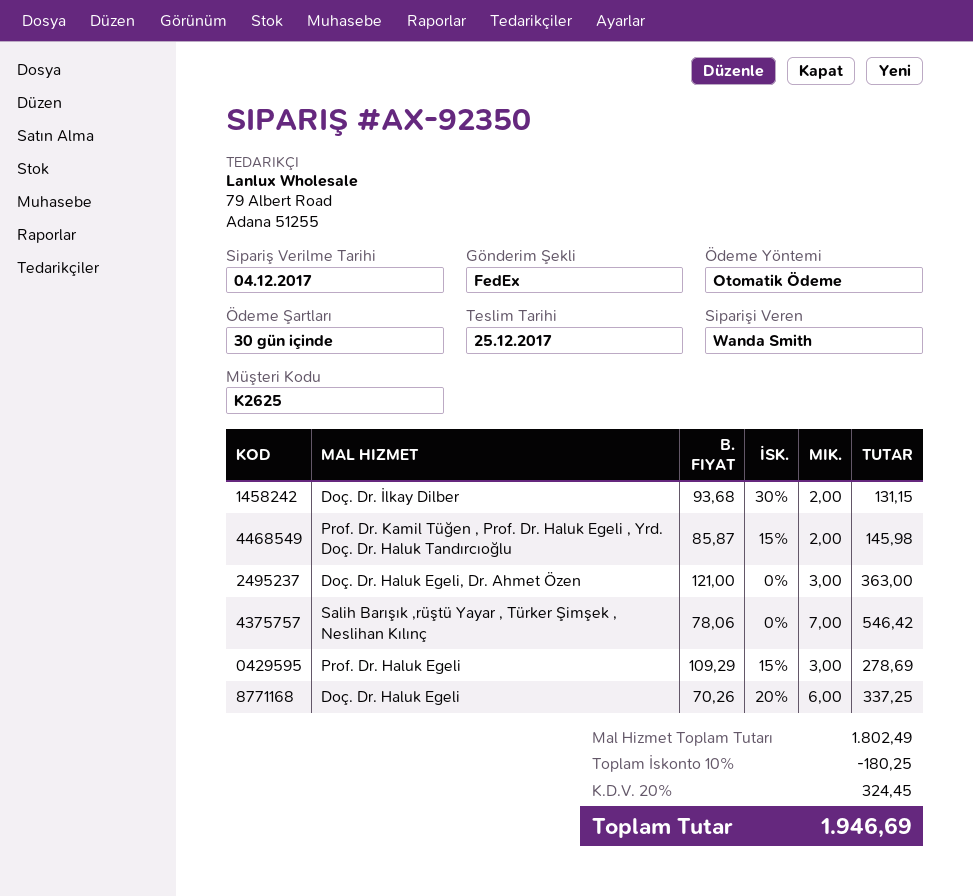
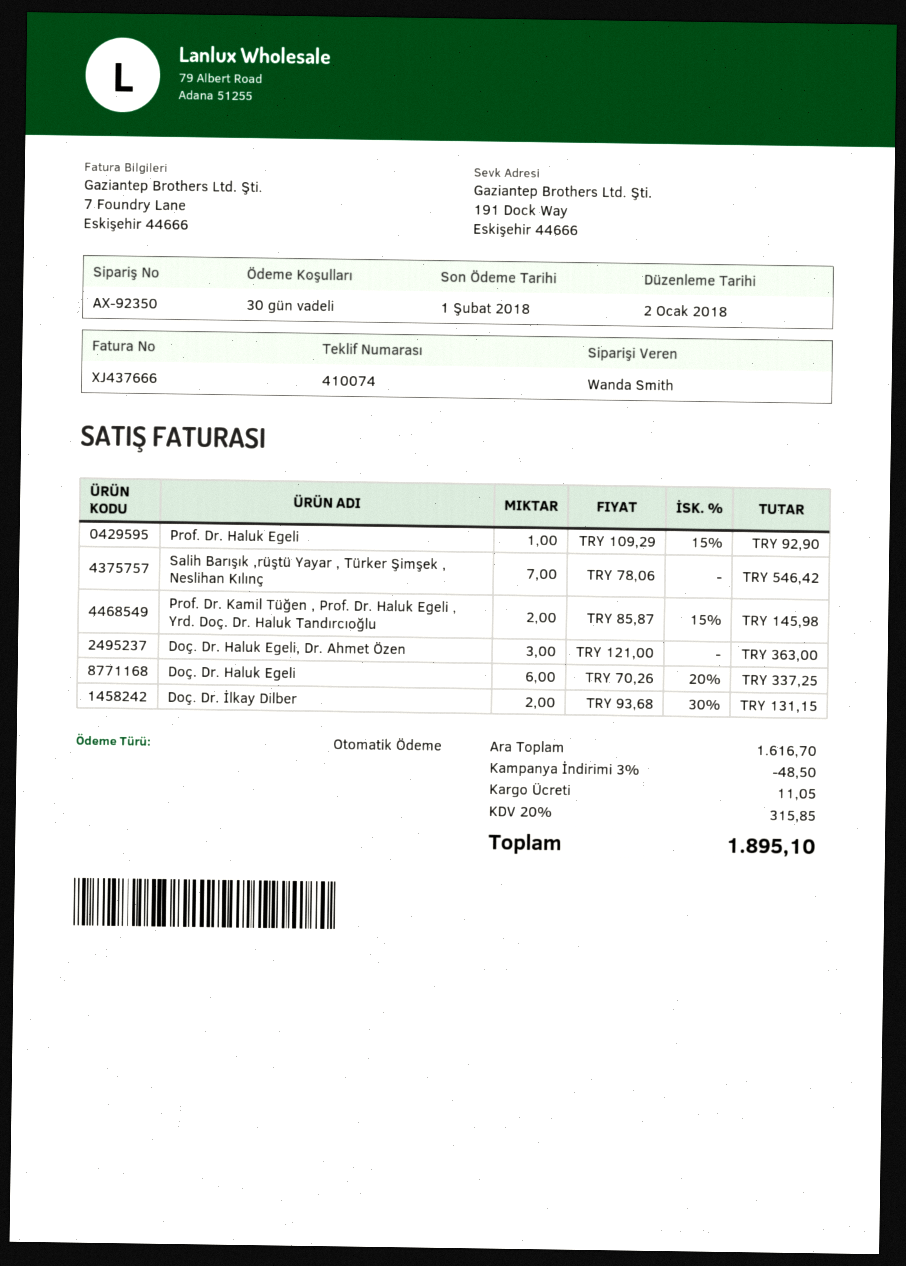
Prof. Dr. Haluk Egeli: 3 x 109.29 - 15% = 278.69 -> 1 x 109.29 - 15% = 92.90
subtotal: 1802.49 -> 1616.70
discount: 10% = 180.25 -> 3% = 48.50
shipping: none -> 11.05
tax: 20% = 324.45 -> 20% = 315.85
total: 1946.69 -> 1895.10

